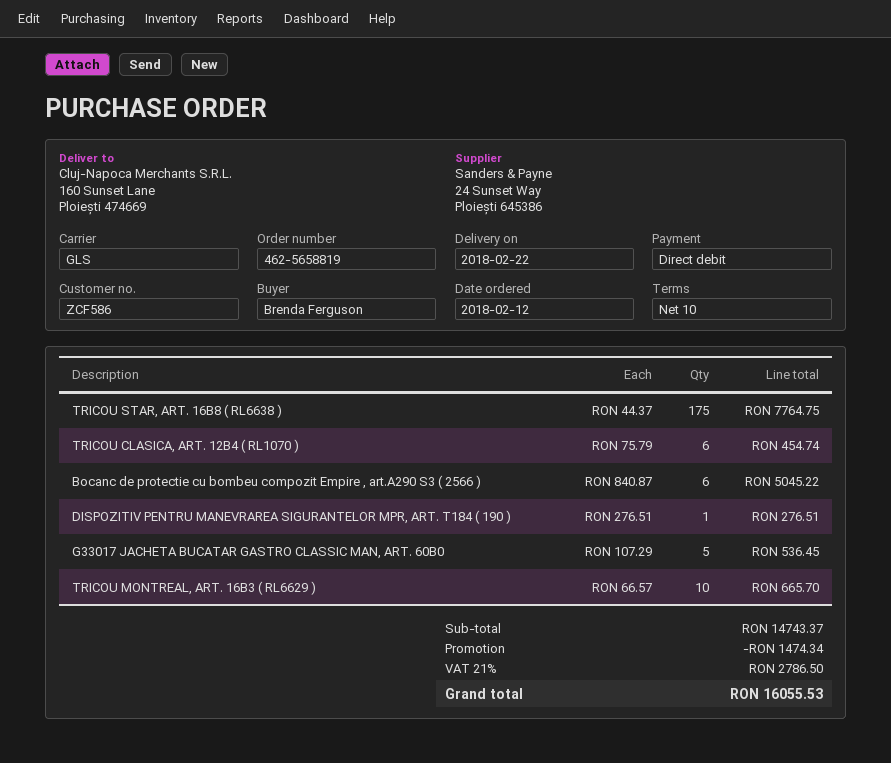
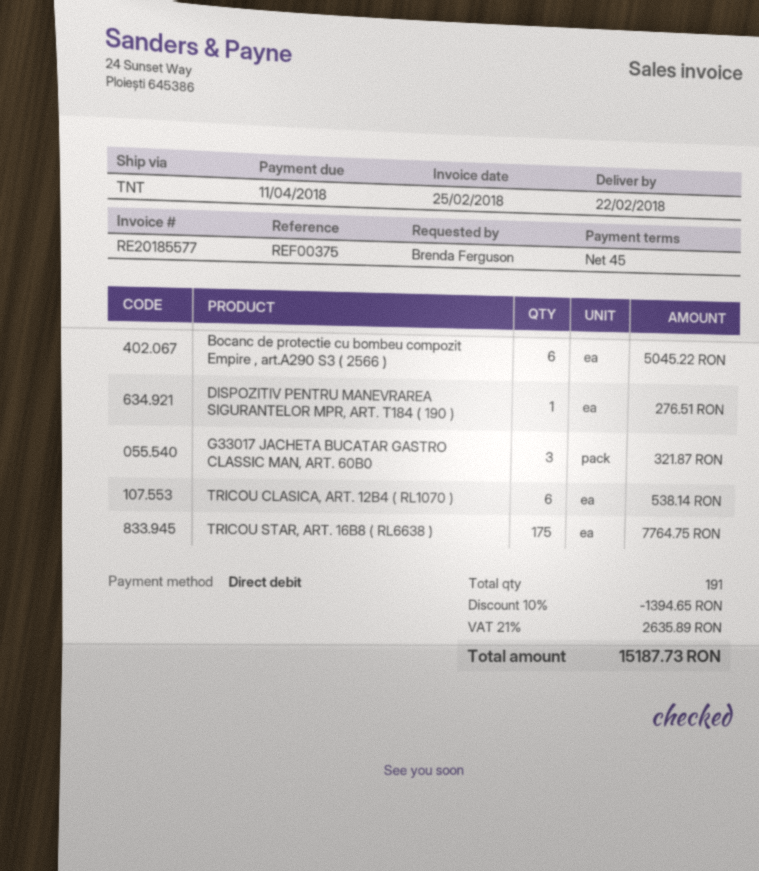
payment terms: 10 days -> 45 days
shipping method: GLS -> TNT
TRICOU CLASICA, ART. 12B4 ( RL1070 ): 6 for 454.74 -> 6 for 538.14
G33017 JACHETA BUCATAR GASTRO CLASSIC MAN, ART. 60B0: 5 for 536.45 -> 3 for 321.87
TRICOU MONTREAL, ART. 16B3 ( RL6629 ): 10 for 665.70 -> none
discount: 1474.34 -> 1394.65
tax: 21% = 2786.50 -> 21% = 2635.89
total: 16055.53 -> 15187.73

